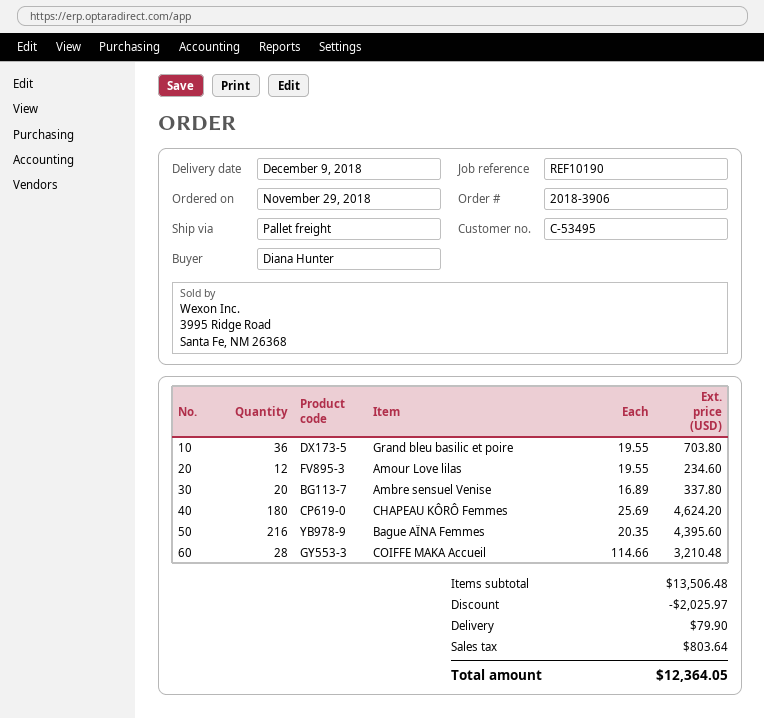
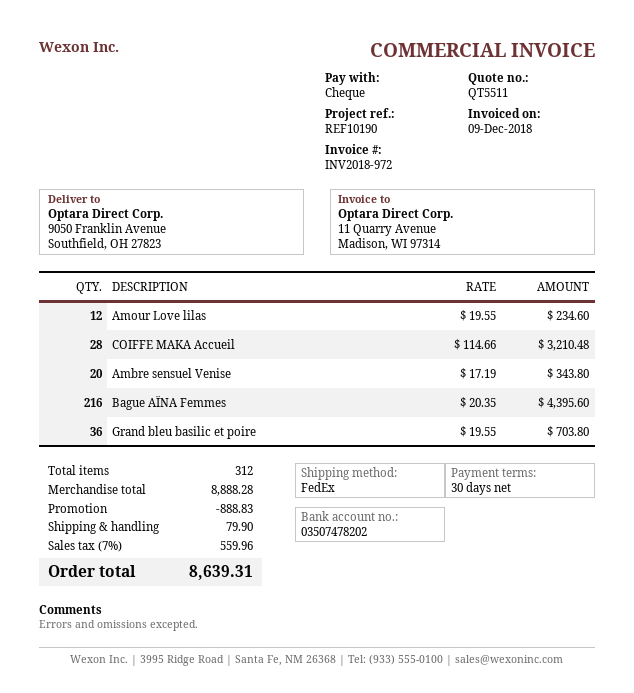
shipping method: pallet freight -> FedEx
Ambre sensuel Venise: 20 x 16.89 = 337.80 -> 20 x 17.19 = 343.80
CHAPEAU KÔRÔ Femmes: 180 x 25.69 = 4624.20 -> none
subtotal: 13506.48 -> 8888.28
discount: 2025.97 -> 888.83
tax: 803.64 -> 559.96
total: 12364.05 -> 8639.31

